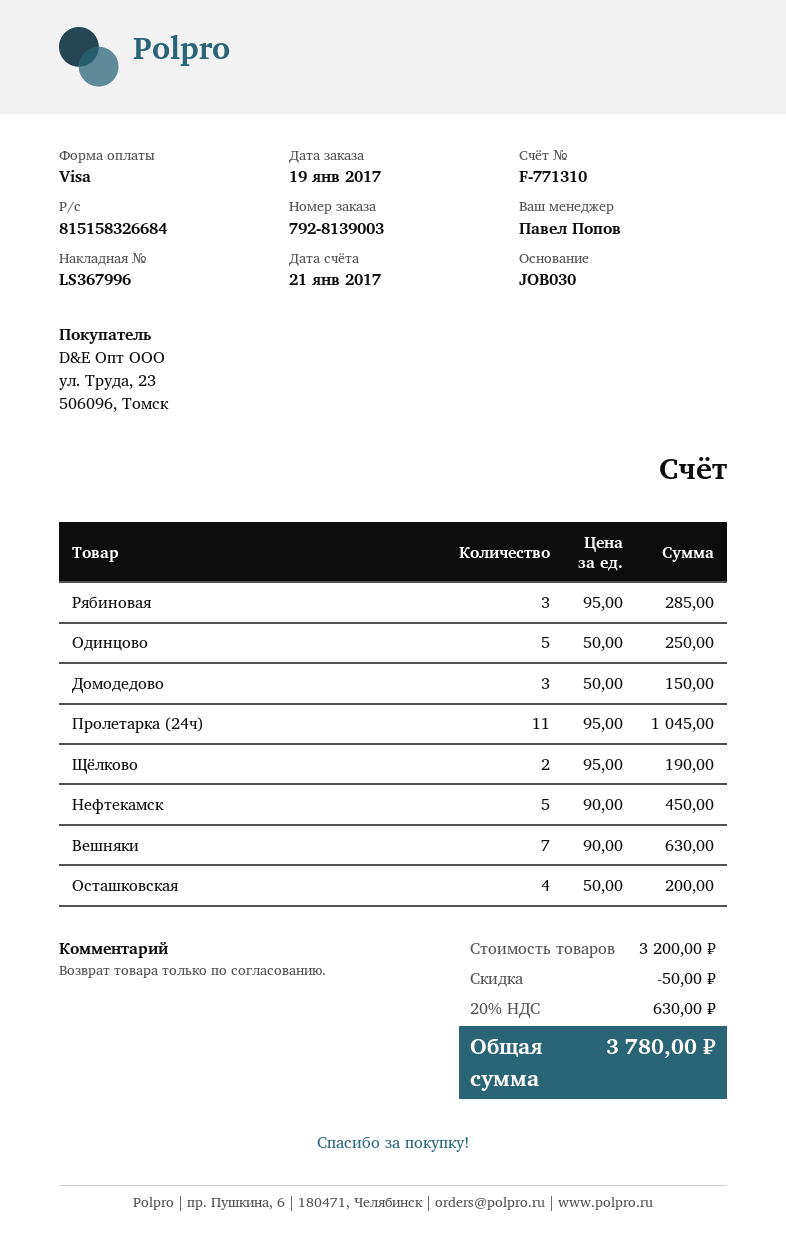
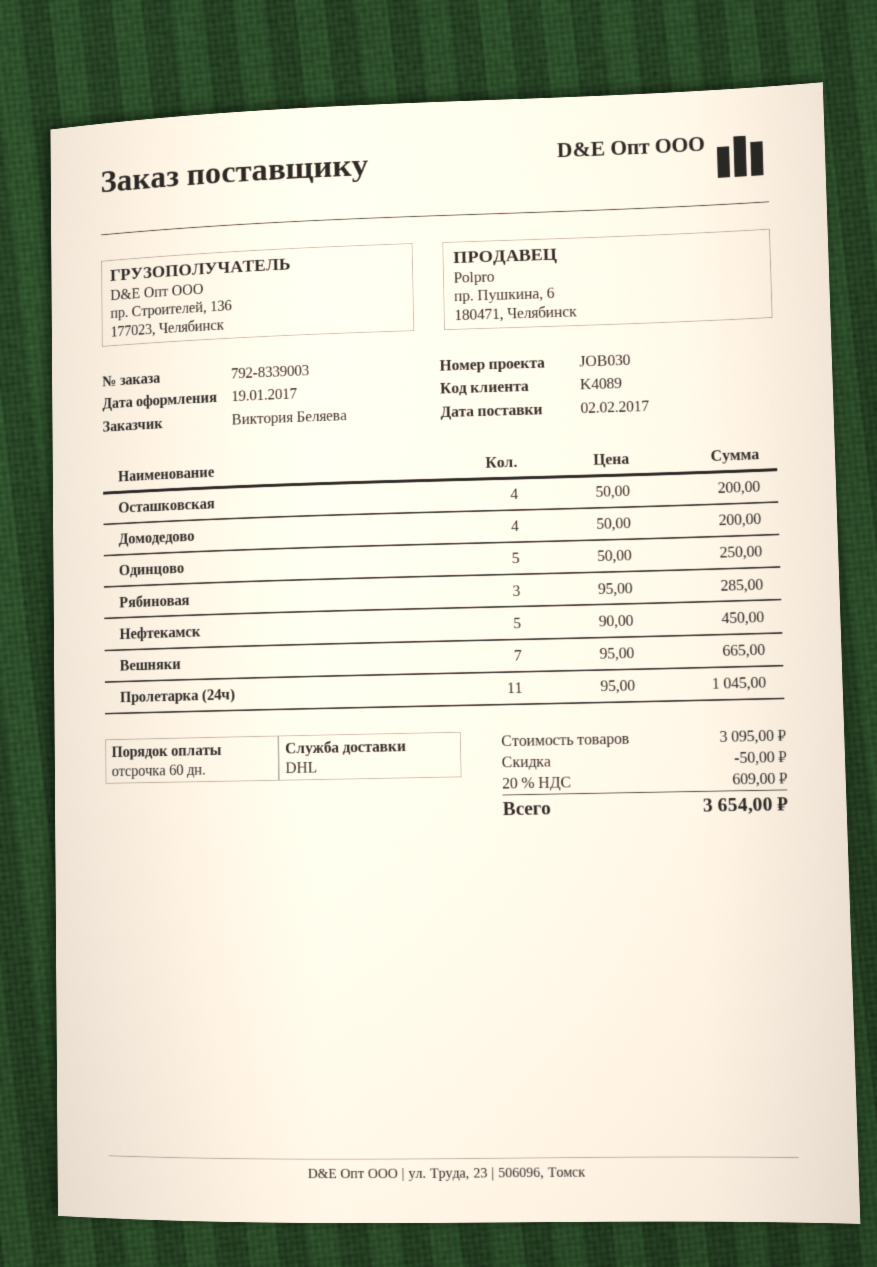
order number: 792-8139003 -> 792-8339003
Домодедово: 3 x 50.00 = 150.00 -> 4 x 50.00 = 200.00
Щёлково: 2 x 95.00 = 190.00 -> none
Вешняки: 7 x 90.00 = 630.00 -> 7 x 95.00 = 665.00
subtotal: 3200.00 -> 3095.00
tax: 20% = 630.00 -> 20% = 609.00
total: 3780.00 -> 3654.00

